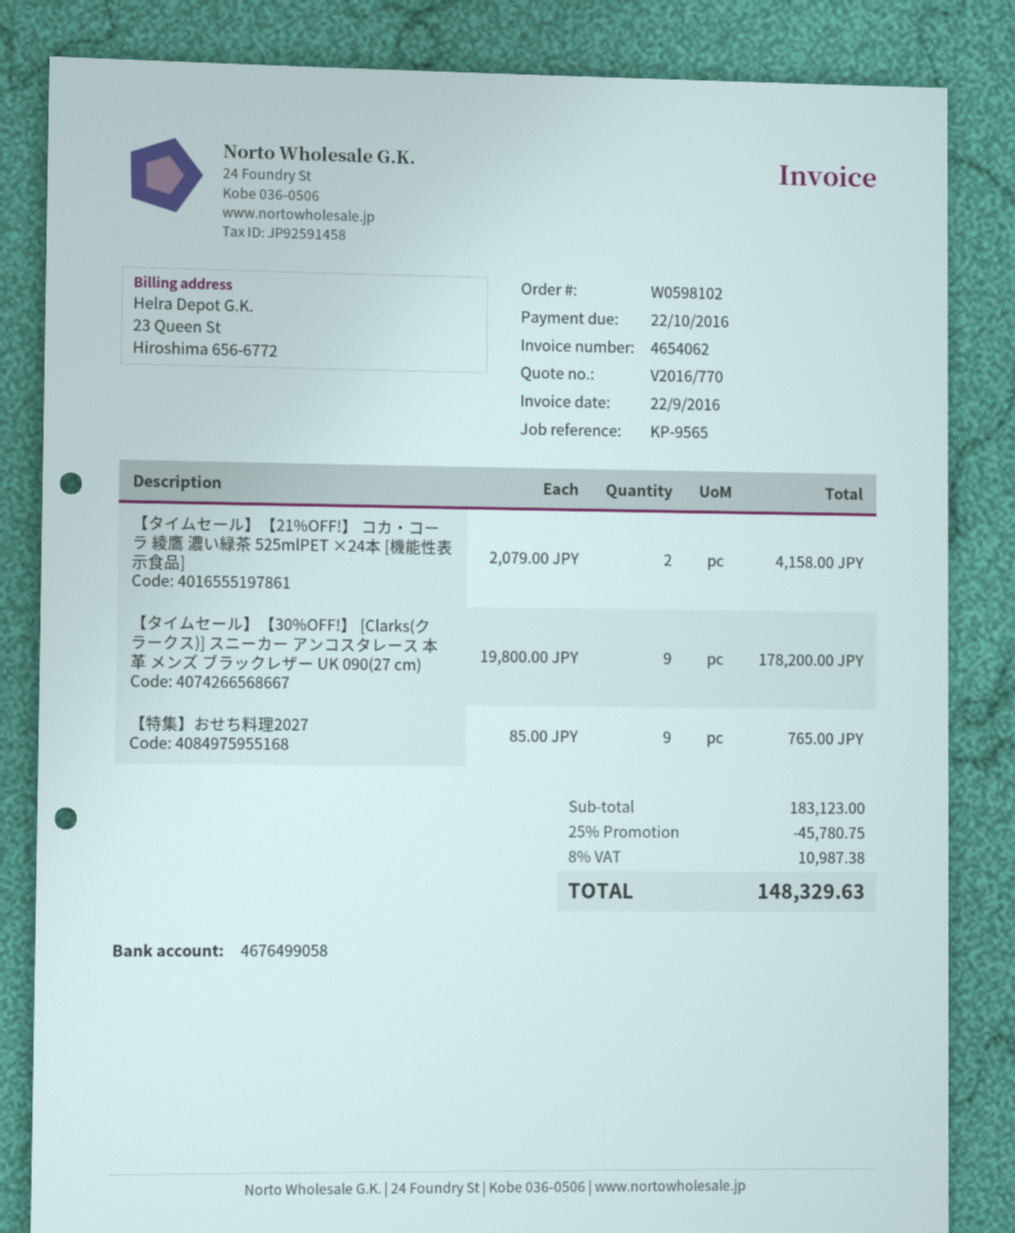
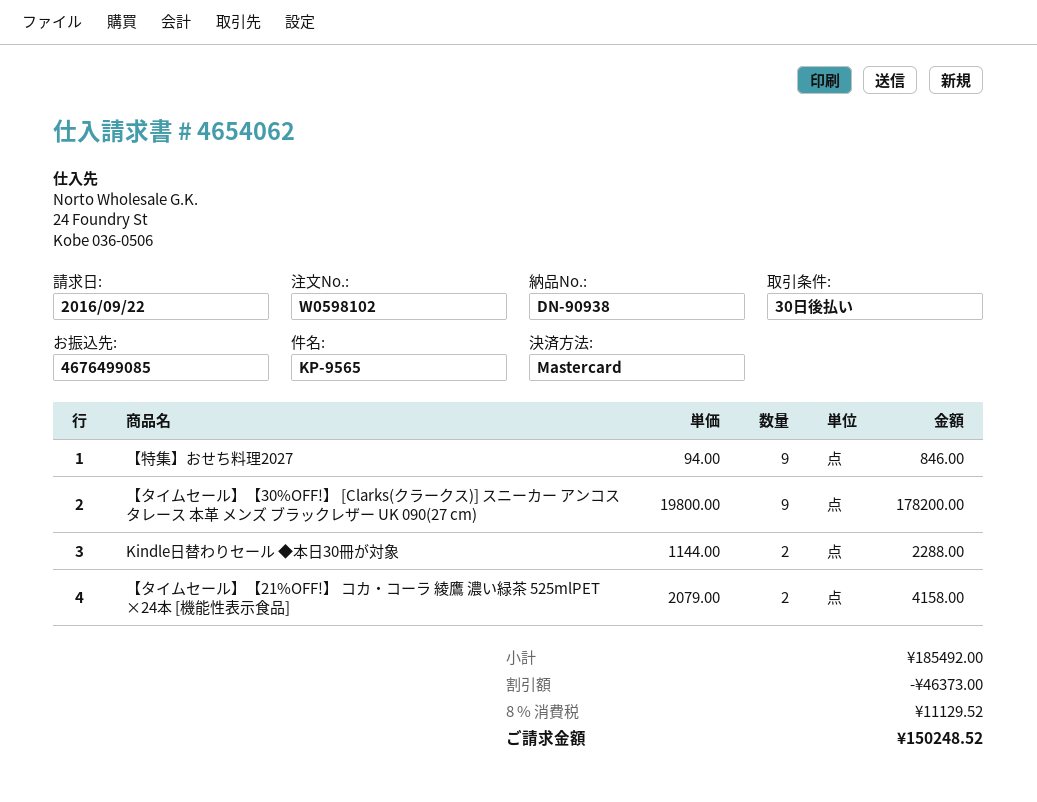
bank account: 4676499058 -> 4676499085
【特集】おせち料理2027: 9 x 85.00 = 765.00 -> 9 x 94.00 = 846.00
Kindle日替わりセール ◆本日30冊が対象: none -> 2 x 1144.00 = 2288.00
subtotal: 183123.00 -> 185492.00
discount: 45780.75 -> 46373.00
tax: 8% = 10987.38 -> 8% = 11129.52
total: 148329.63 -> 150248.52

